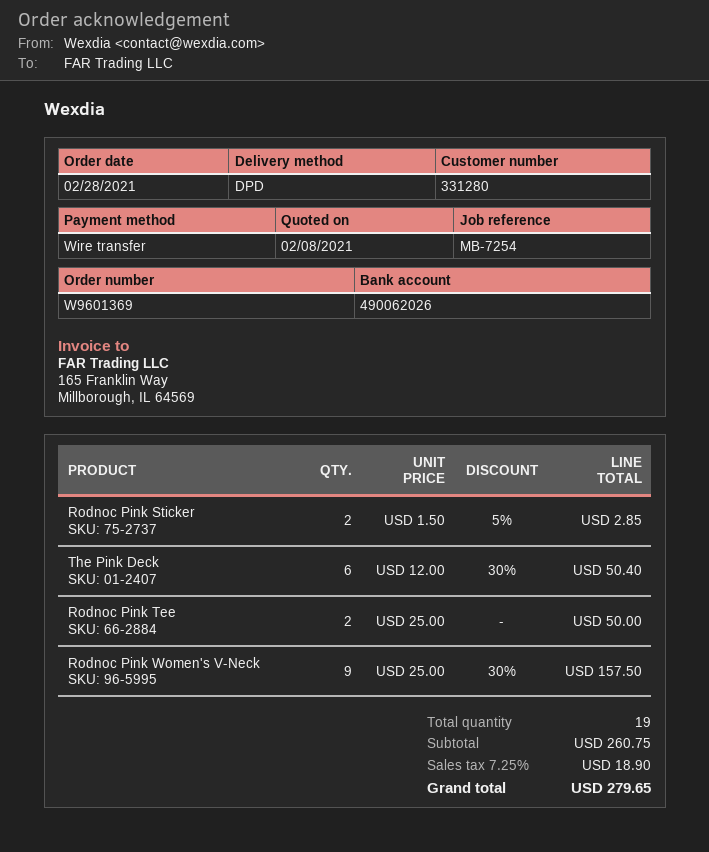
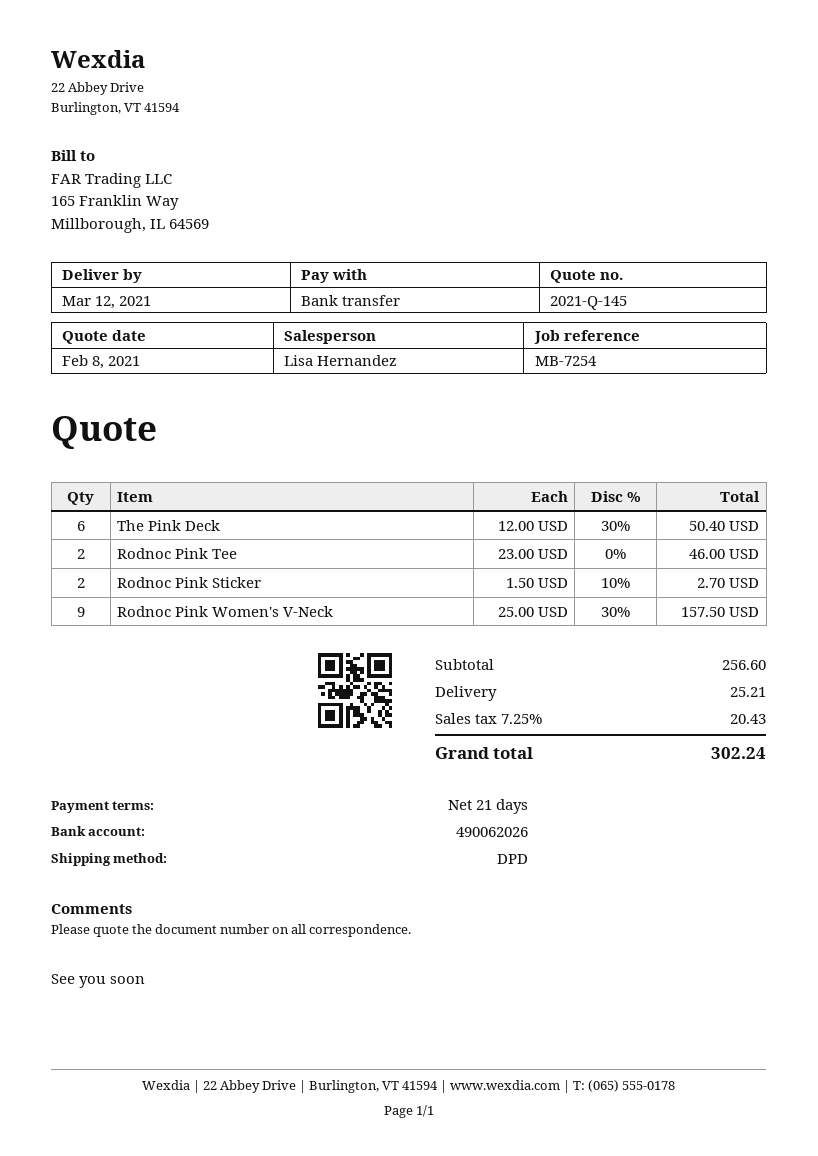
Rodnoc Pink Sticker: 2 x 1.50 - 5% = 2.85 -> 2 x 1.50 - 10% = 2.70
Rodnoc Pink Tee: 2 x 25.00 = 50.00 -> 2 x 23.00 = 46.00
subtotal: 260.75 -> 256.60
shipping: none -> 25.21
tax: 7.25% = 18.90 -> 7.25% = 20.43
total: 279.65 -> 302.24

